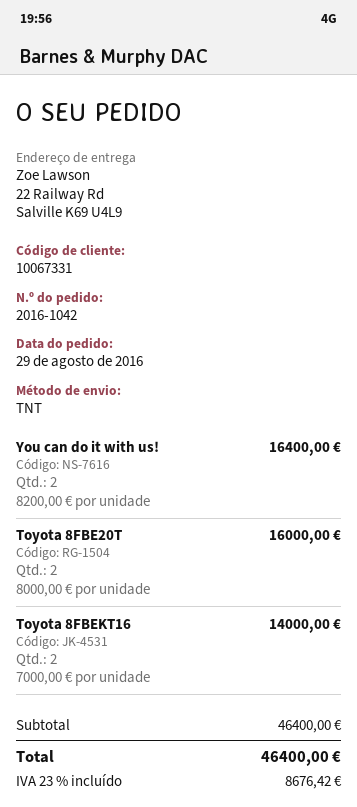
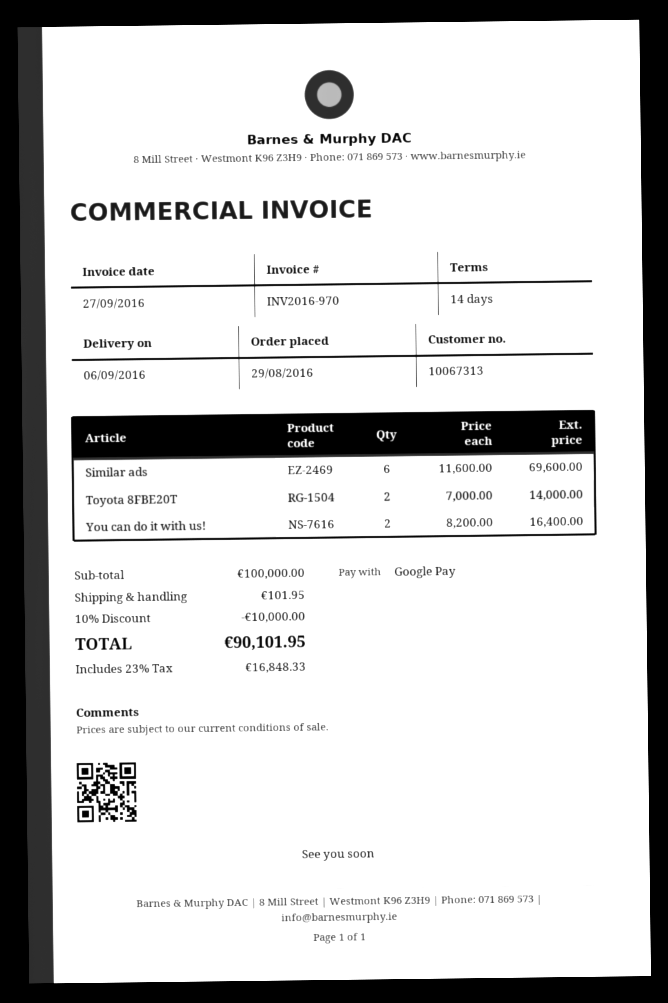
customer number: 10067331 -> 10067313
Toyota 8FBE20T: 2 x 8000.00 = 16000.00 -> 2 x 7000.00 = 14000.00
Toyota 8FBEKT16: 2 x 7000.00 = 14000.00 -> none
Similar ads: none -> 6 x 11600.00 = 69600.00
subtotal: 46400.00 -> 100000.00
discount: none -> 10% = 10000.00
shipping: none -> 101.95
tax: 23% = 8676.42 -> 23% = 16848.33
total: 46400.00 -> 90101.95

